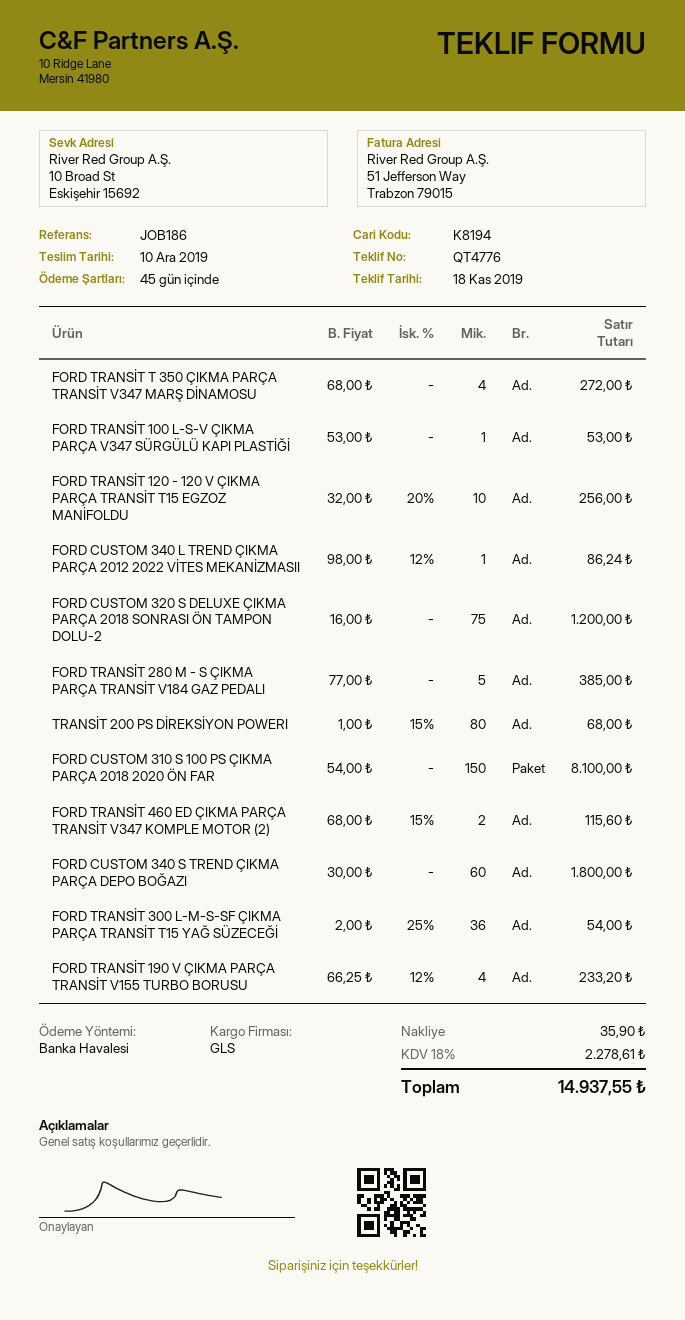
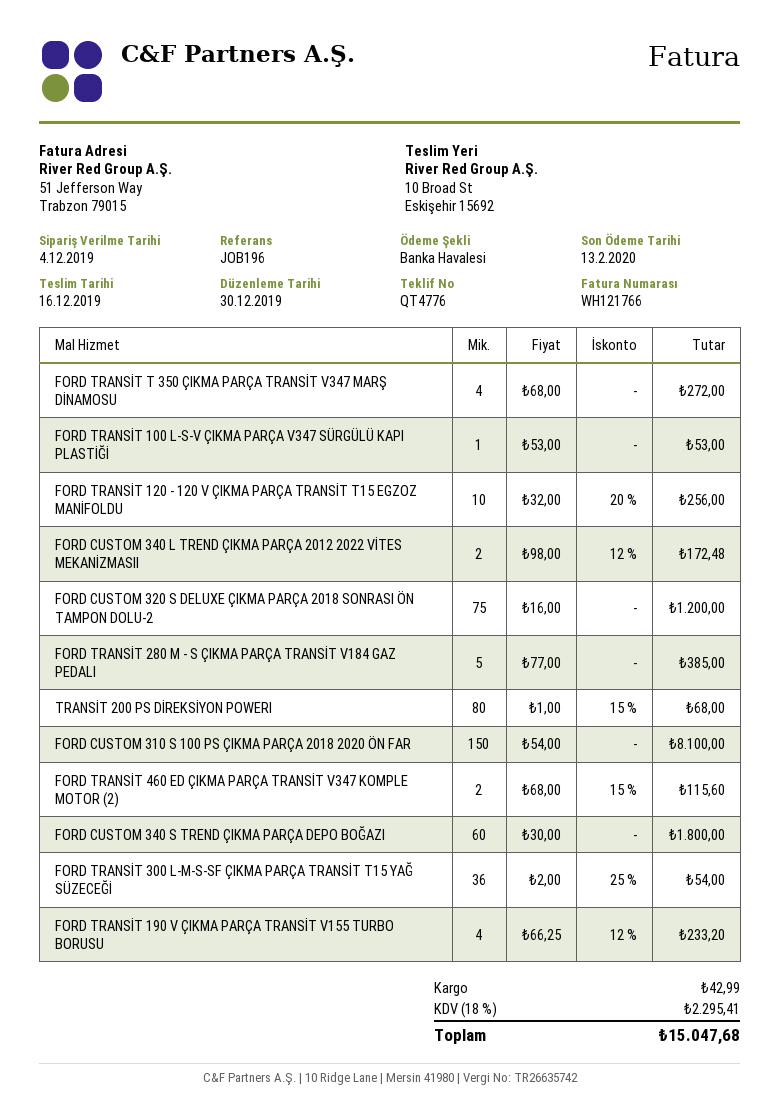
delivery date: 2019-12-10 -> 2019-12-16
reference: JOB186 -> JOB196
FORD CUSTOM 340 L TREND ÇIKMA PARÇA 2012 2022 VİTES MEKANİZMASII: 1 x 98.00 - 12% = 86.24 -> 2 x 98.00 - 12% = 172.48
shipping: 35.90 -> 42.99
tax: 18% = 2278.61 -> 18% = 2295.41
total: 14937.55 -> 15047.68

